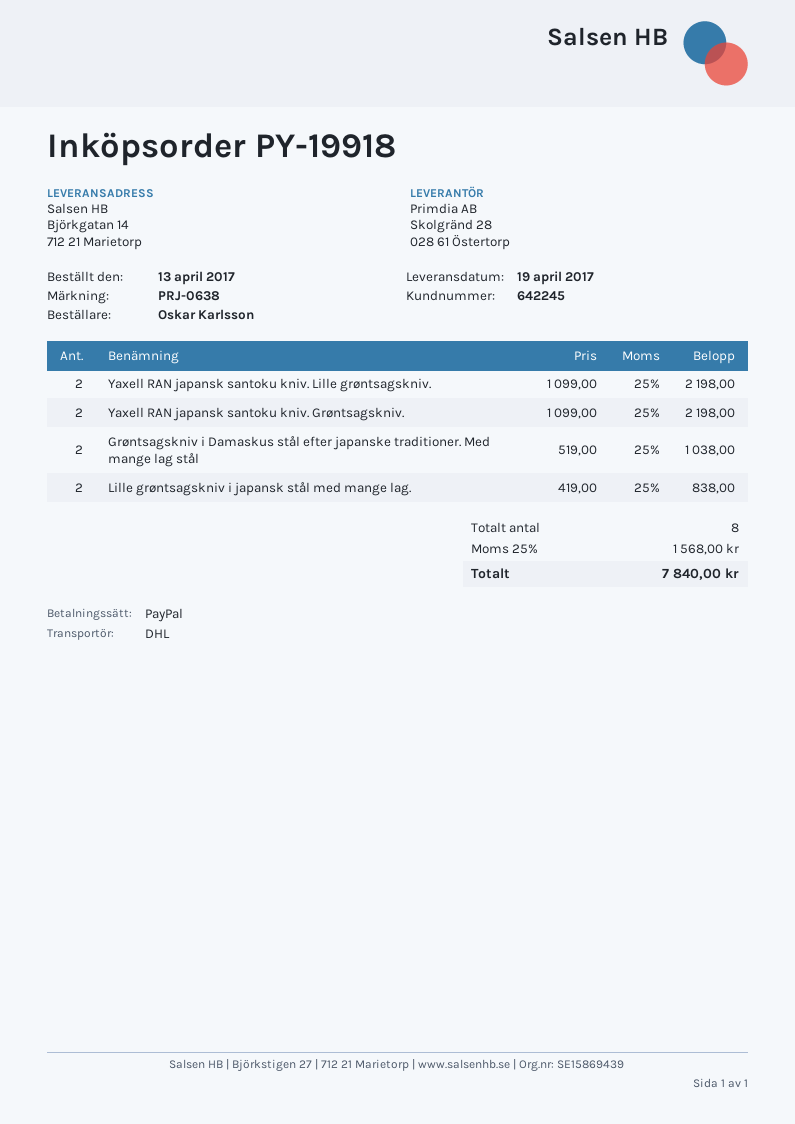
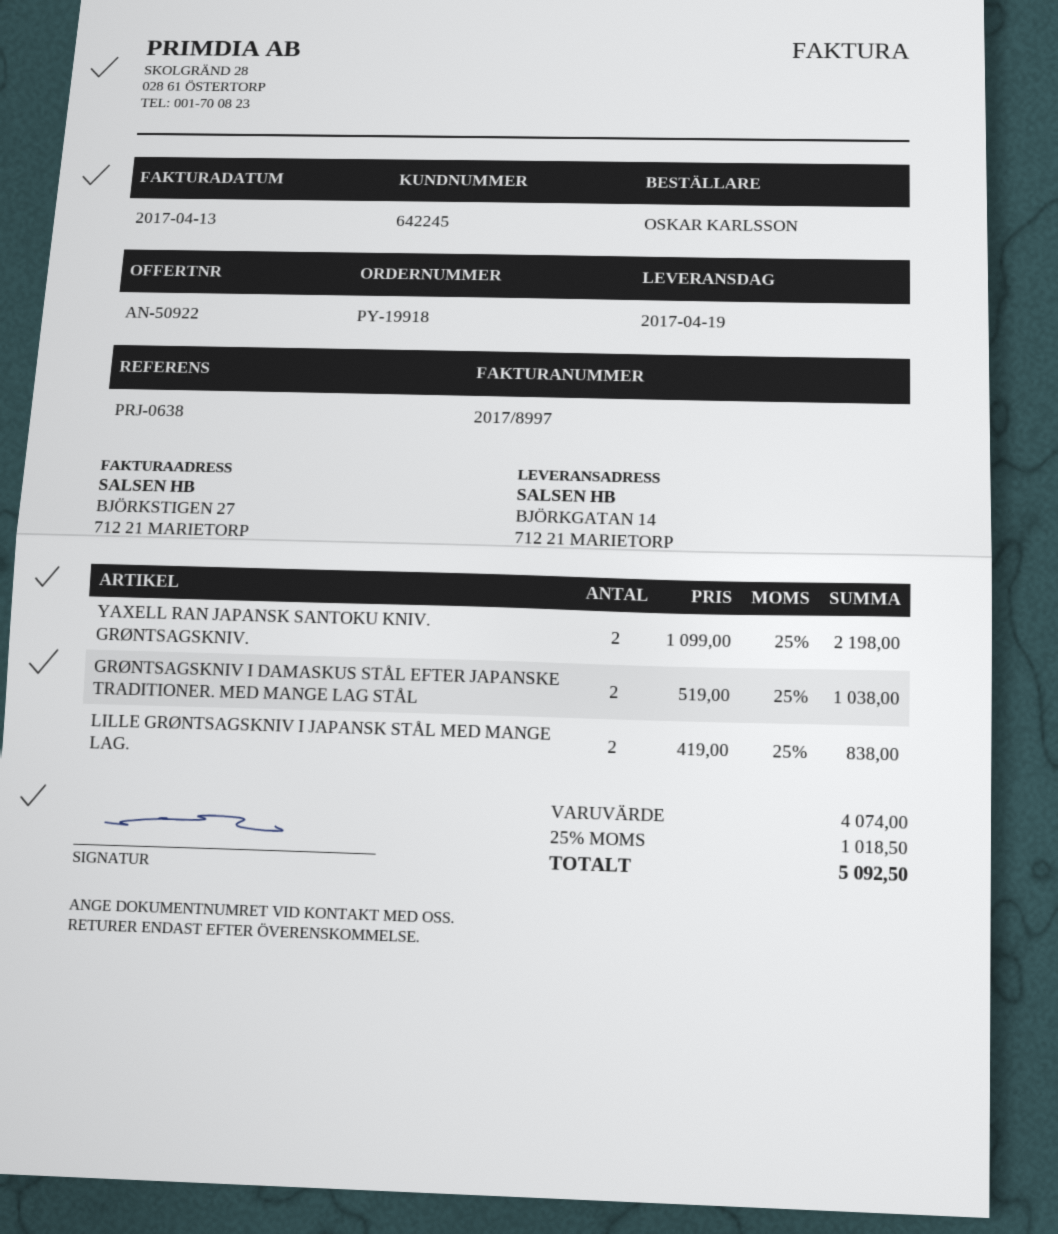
Yaxell RAN japansk santoku kniv. Lille grøntsagskniv.: 2 x 1099.00 = 2198.00 -> none
tax: 25% = 1568.00 -> 25% = 1018.50
total: 7840.00 -> 5092.50

